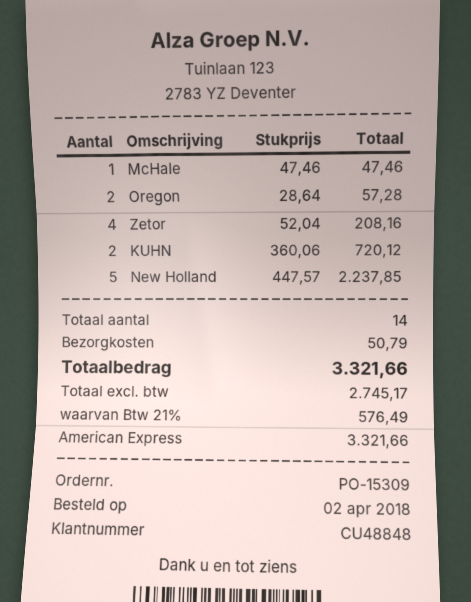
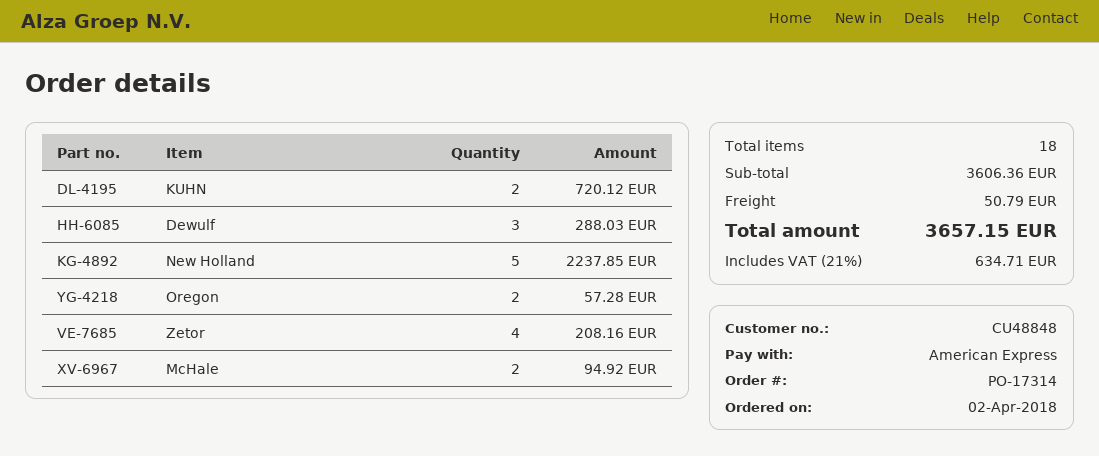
order number: PO-15309 -> PO-17314
McHale: 1 for 47.46 -> 2 for 94.92
Dewulf: none -> 3 for 288.03
total quantity: 14 -> 18
tax: 21% = 576.49 -> 21% = 634.71
total: 3321.66 -> 3657.15

